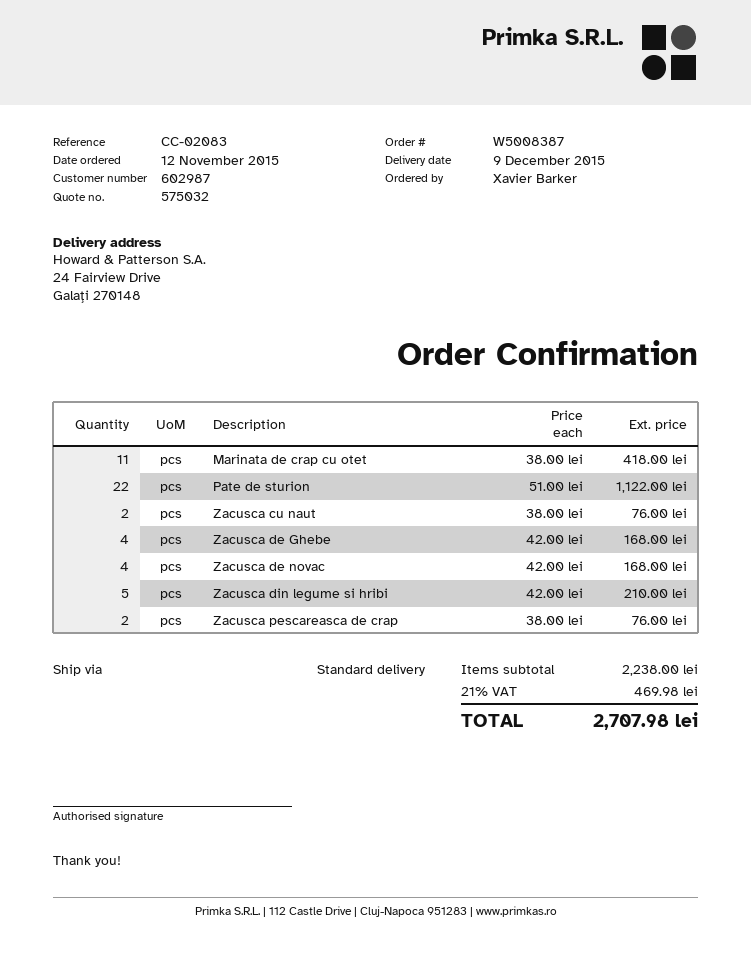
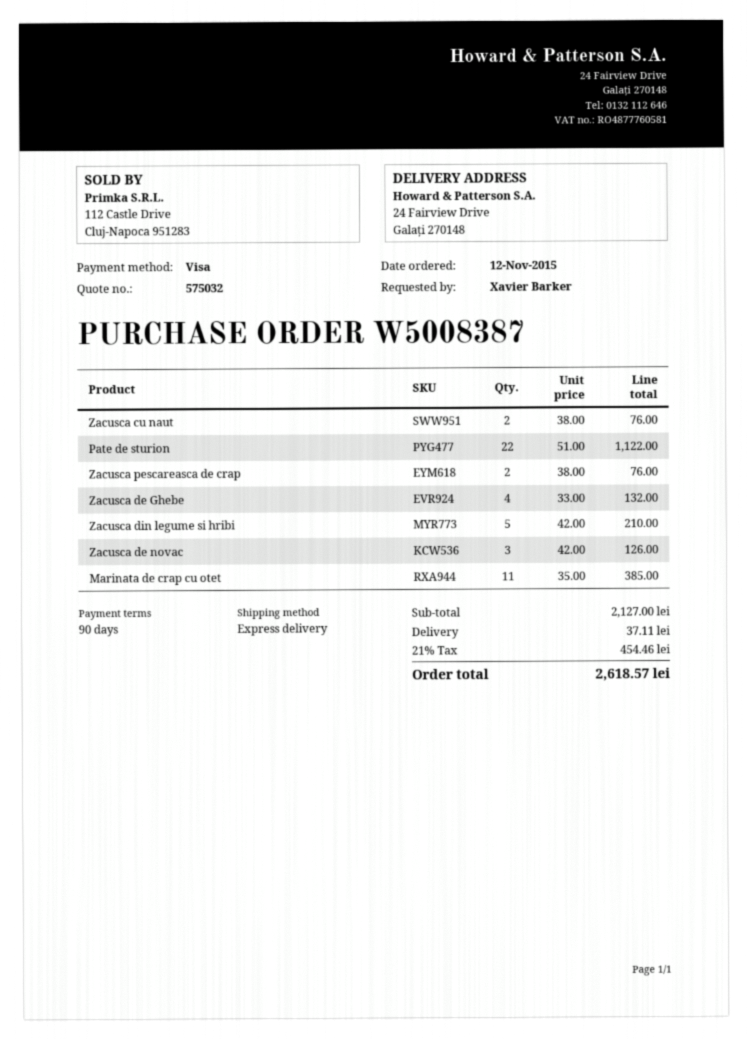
shipping method: standard -> express
Marinata de crap cu otet: 11 x 38.00 = 418.00 -> 11 x 35.00 = 385.00
Zacusca de Ghebe: 4 x 42.00 = 168.00 -> 4 x 33.00 = 132.00
Zacusca de novac: 4 x 42.00 = 168.00 -> 3 x 42.00 = 126.00
subtotal: 2238.00 -> 2127.00
shipping: none -> 37.11
tax: 21% = 469.98 -> 21% = 454.46
total: 2707.98 -> 2618.57

